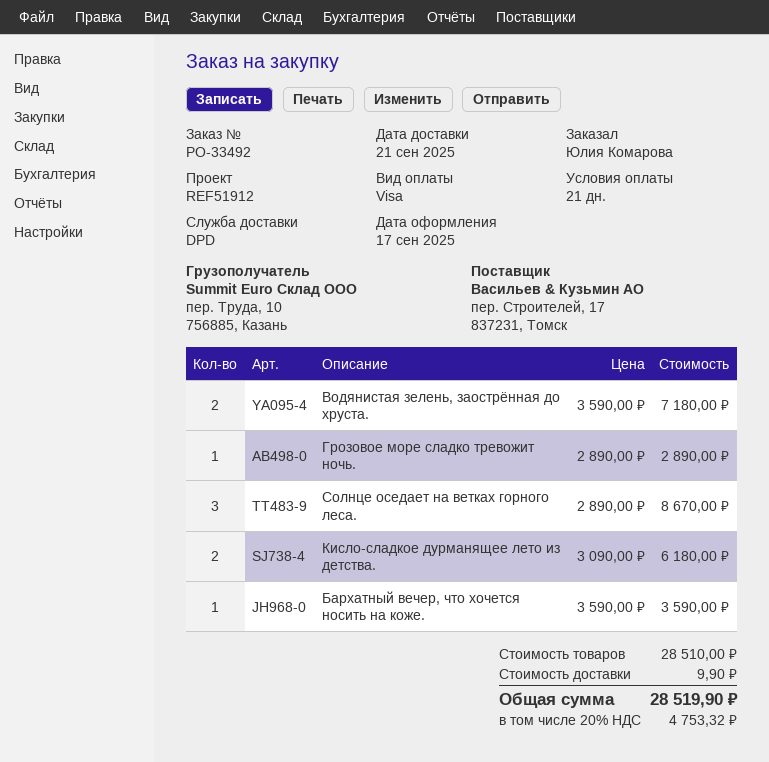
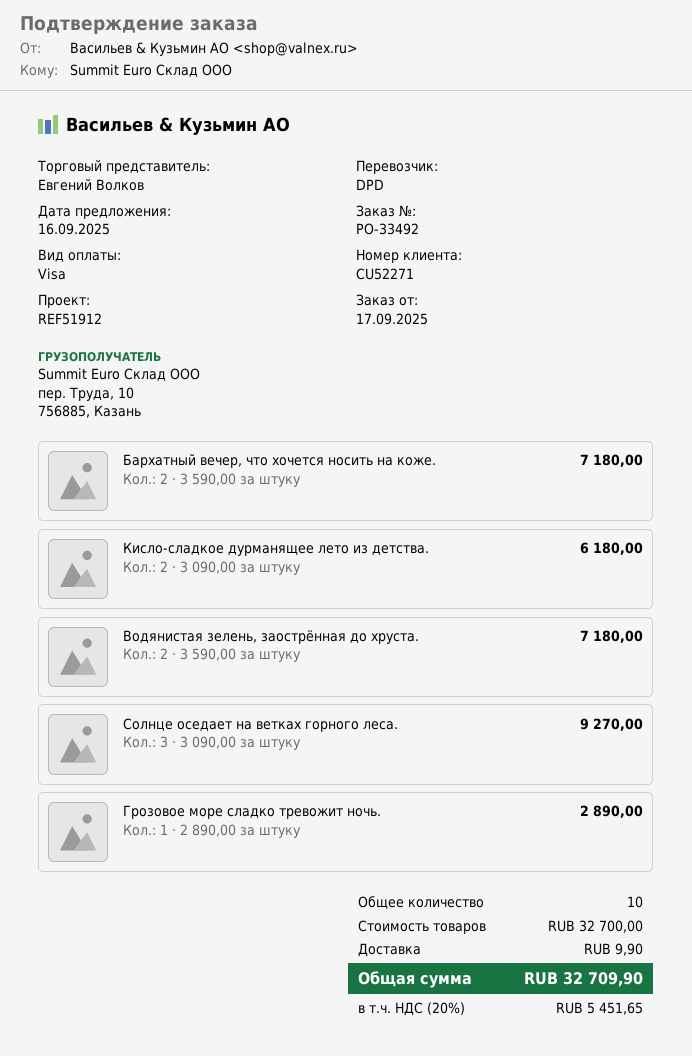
Солнце оседает на ветках горного леса.: 3 x 2890.00 = 8670.00 -> 3 x 3090.00 = 9270.00
Бархатный вечер, что хочется носить на коже.: 1 x 3590.00 = 3590.00 -> 2 x 3590.00 = 7180.00
subtotal: 28510.00 -> 32700.00
tax: 20% = 4753.32 -> 20% = 5451.65
total: 28519.90 -> 32709.90

